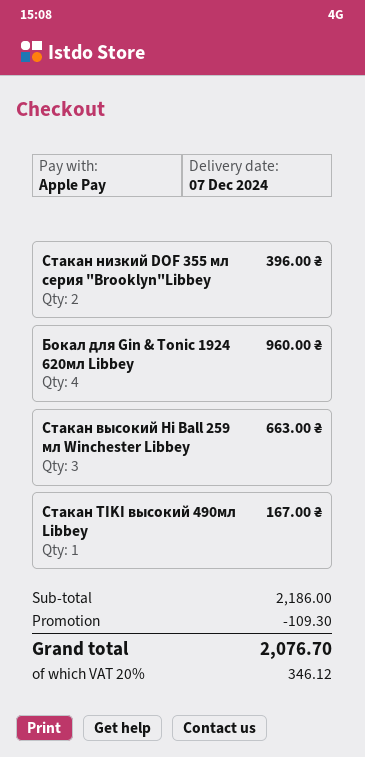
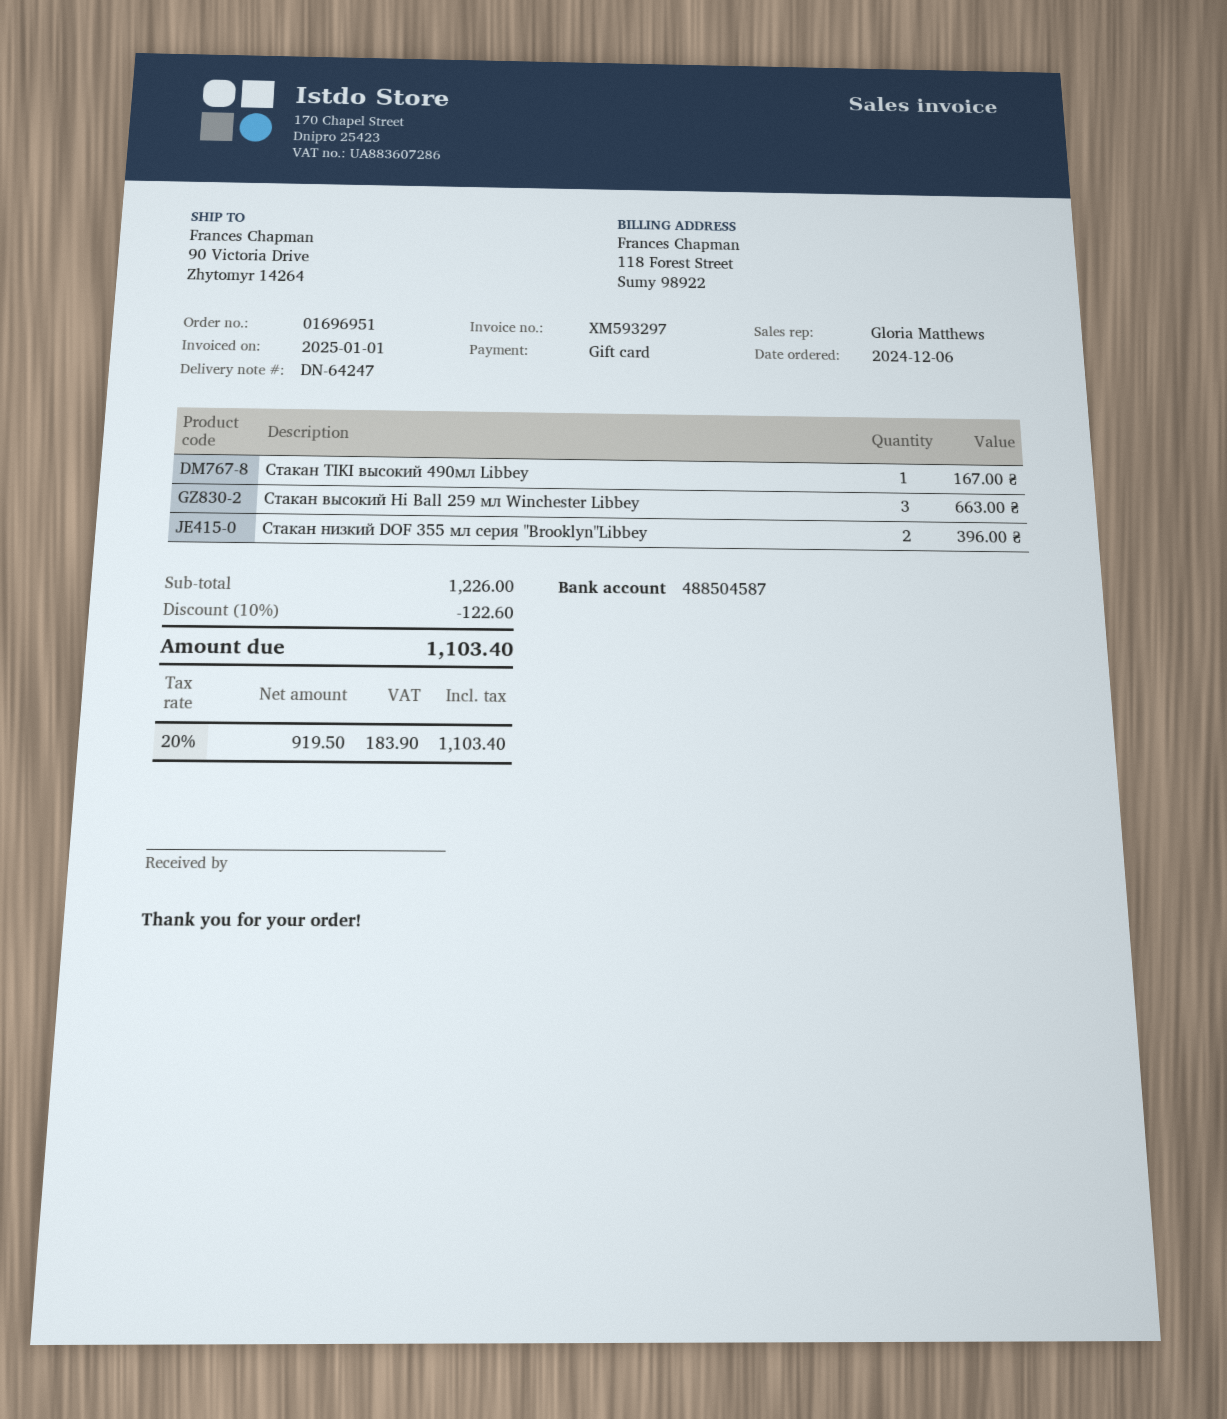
payment method: Apple Pay -> gift card
Бокал для Gin & Tonic 1924 620мл Libbey: 4 for 960.00 -> none
subtotal: 2186.00 -> 1226.00
discount: 109.30 -> 122.60
tax: 20% = 346.12 -> 20% = 183.90
total: 2076.70 -> 1103.40

